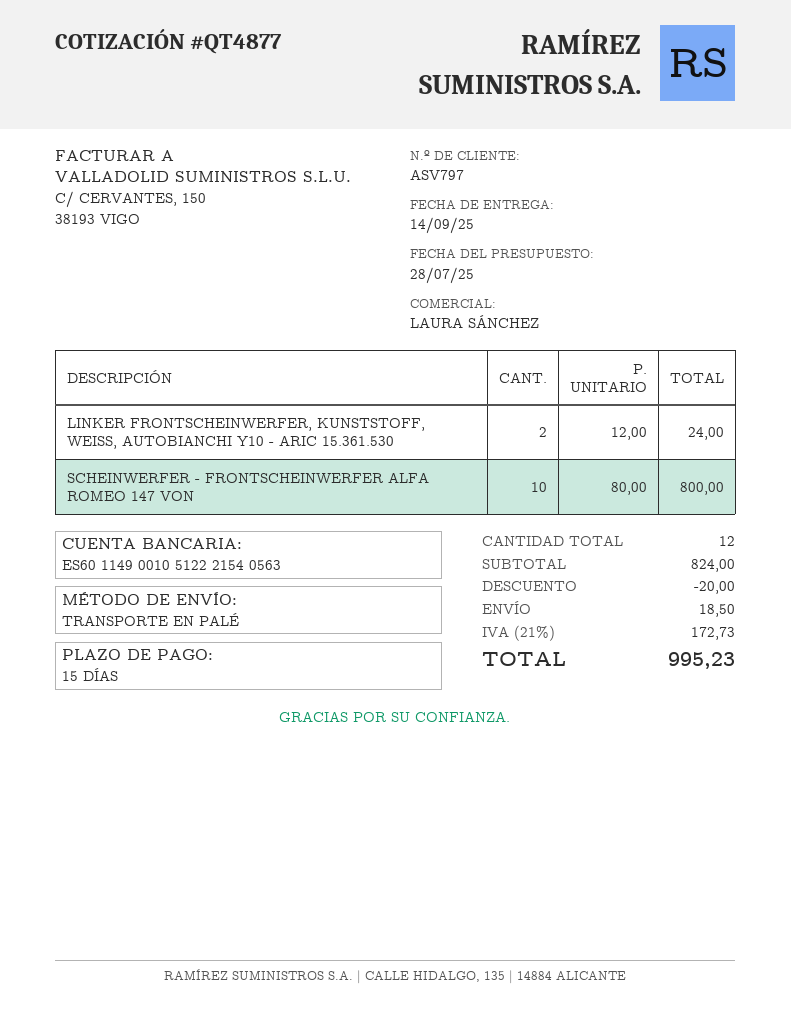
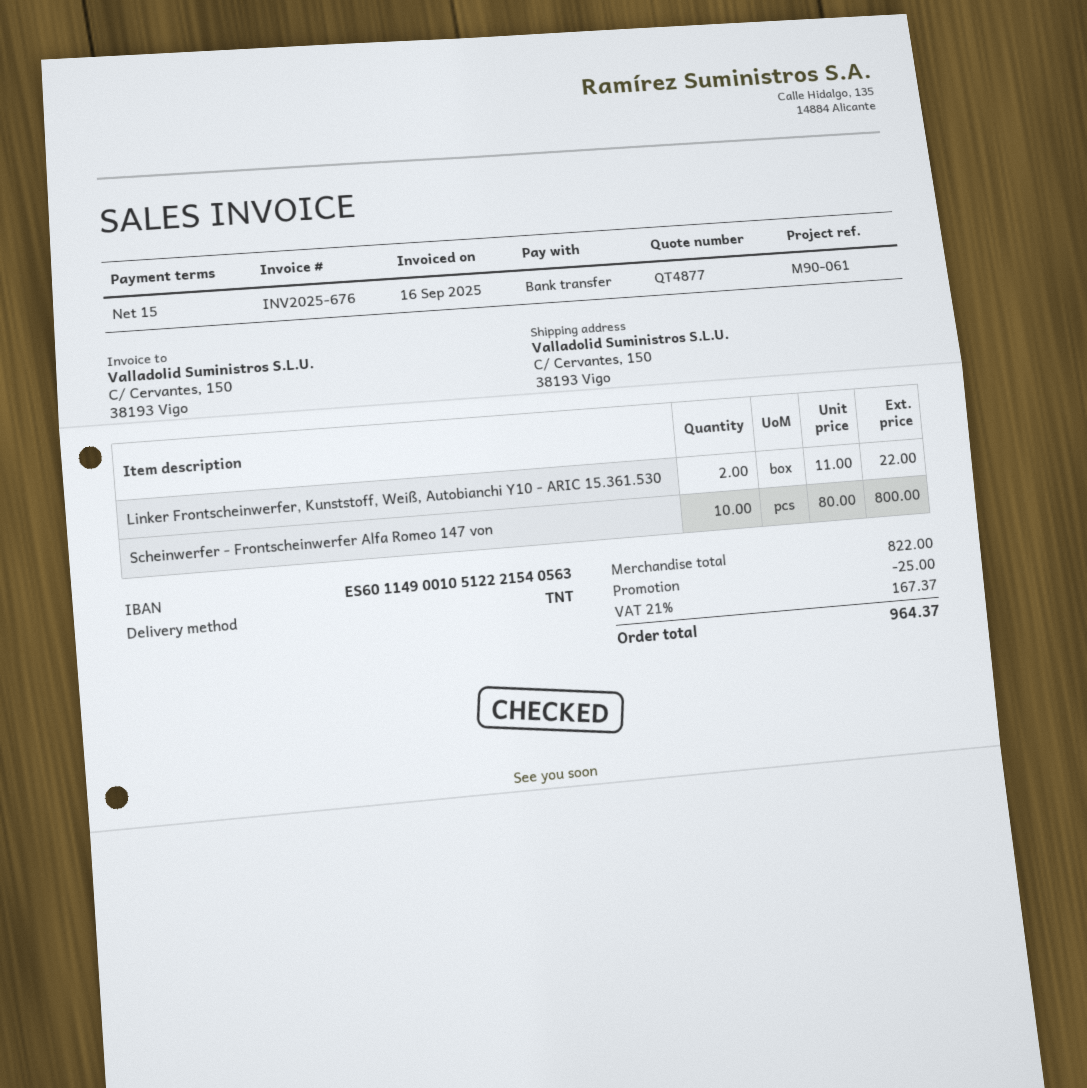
shipping method: pallet freight -> TNT
LINKER FRONTSCHEINWERFER, KUNSTSTOFF, WEISS, AUTOBIANCHI Y10 - ARIC 15.361.530: 2 x 12.00 = 24.00 -> 2 x 11.00 = 22.00
subtotal: 824.00 -> 822.00
discount: 20.00 -> 25.00
shipping: 18.50 -> none
tax: 21% = 172.73 -> 21% = 167.37
total: 995.23 -> 964.37

